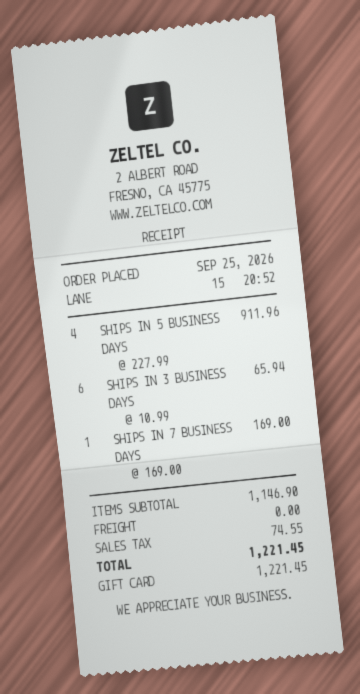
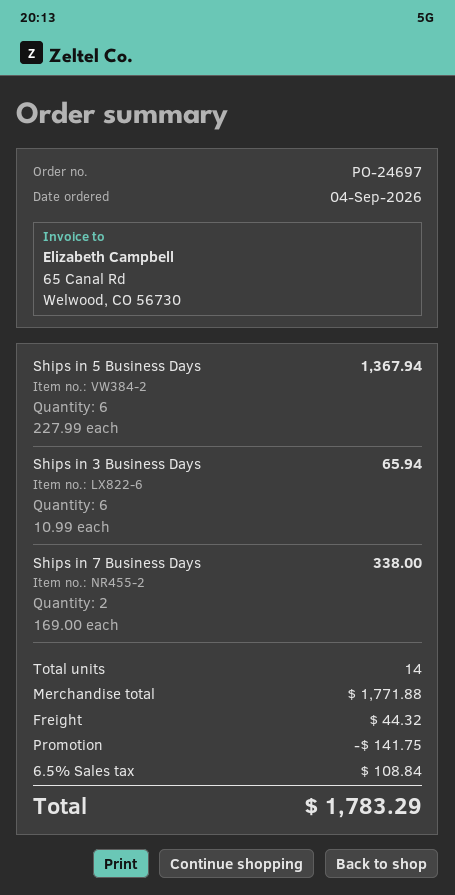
order date: 2026-09-25 -> 2026-09-04
SHIPS IN 5 BUSINESS DAYS: 4 x 227.99 = 911.96 -> 6 x 227.99 = 1367.94
SHIPS IN 7 BUSINESS DAYS: 1 x 169.00 = 169.00 -> 2 x 169.00 = 338.00
subtotal: 1146.90 -> 1771.88
discount: none -> 141.75
shipping: 0.00 -> 44.32
tax: 74.55 -> 108.84
total: 1221.45 -> 1783.29

